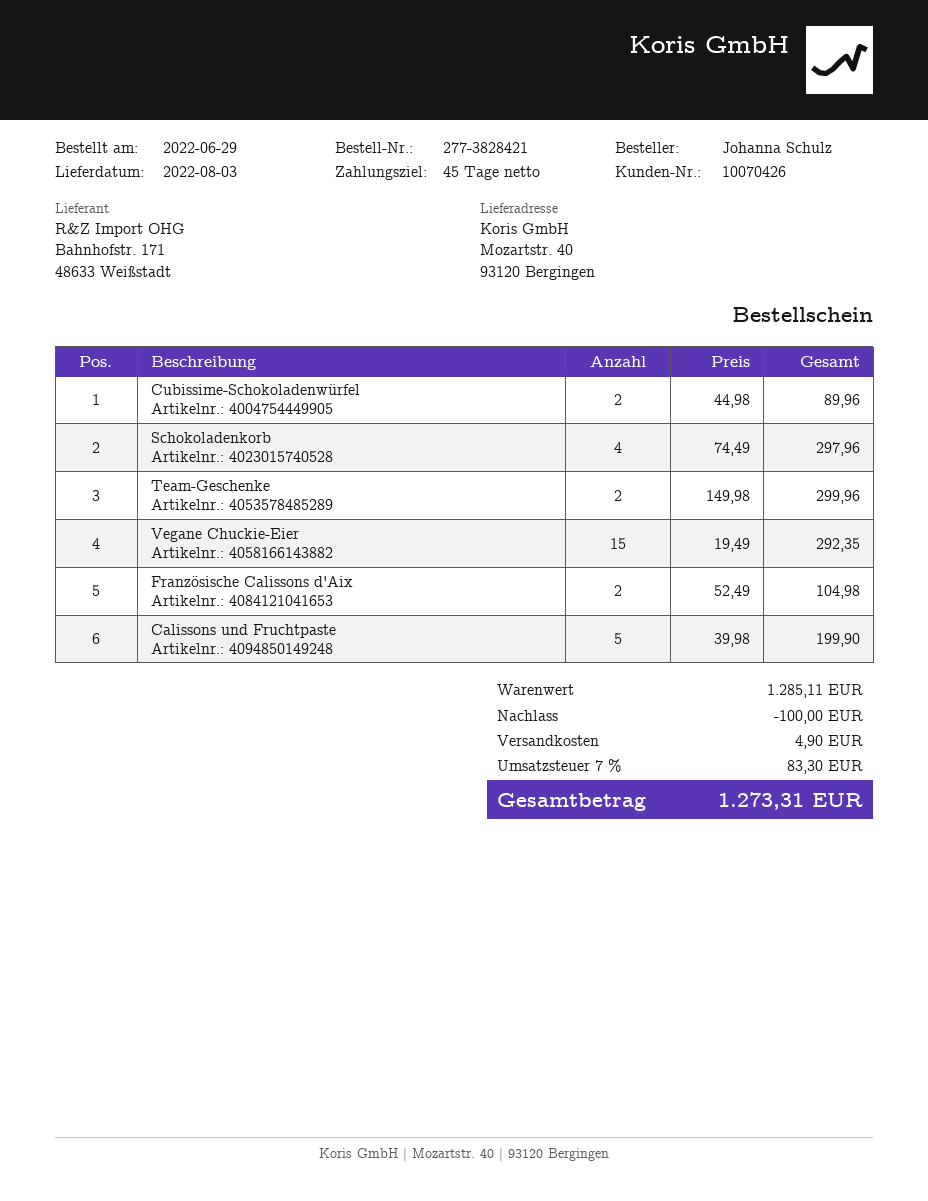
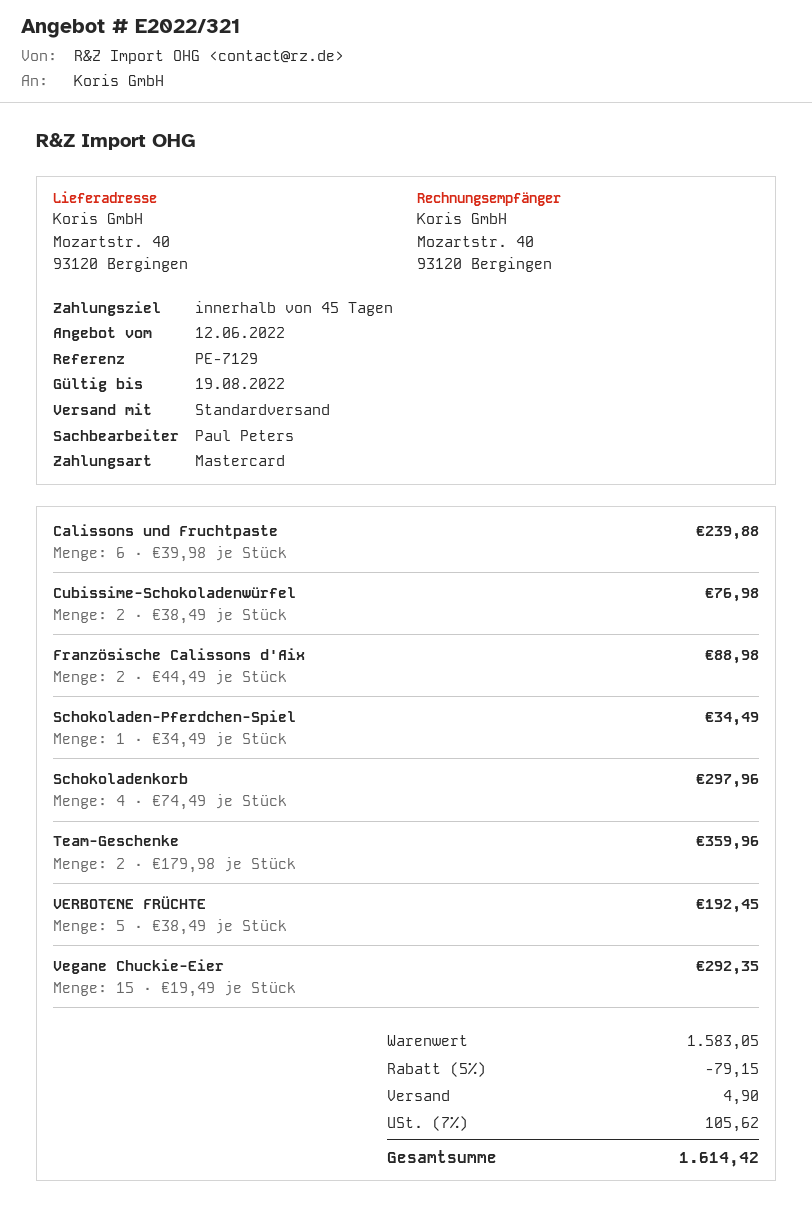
Cubissime-Schokoladenwürfel: 2 x 44.98 = 89.96 -> 2 x 38.49 = 76.98
Team-Geschenke: 2 x 149.98 = 299.96 -> 2 x 179.98 = 359.96
Französische Calissons d'Aix: 2 x 52.49 = 104.98 -> 2 x 44.49 = 88.98
Calissons und Fruchtpaste: 5 x 39.98 = 199.90 -> 6 x 39.98 = 239.88
Schokoladen-Pferdchen-Spiel: none -> 1 x 34.49 = 34.49
VERBOTENE FRÜCHTE: none -> 5 x 38.49 = 192.45
subtotal: 1285.11 -> 1583.05
discount: 100.00 -> 79.15
tax: 7% = 83.30 -> 7% = 105.62
total: 1273.31 -> 1614.42

